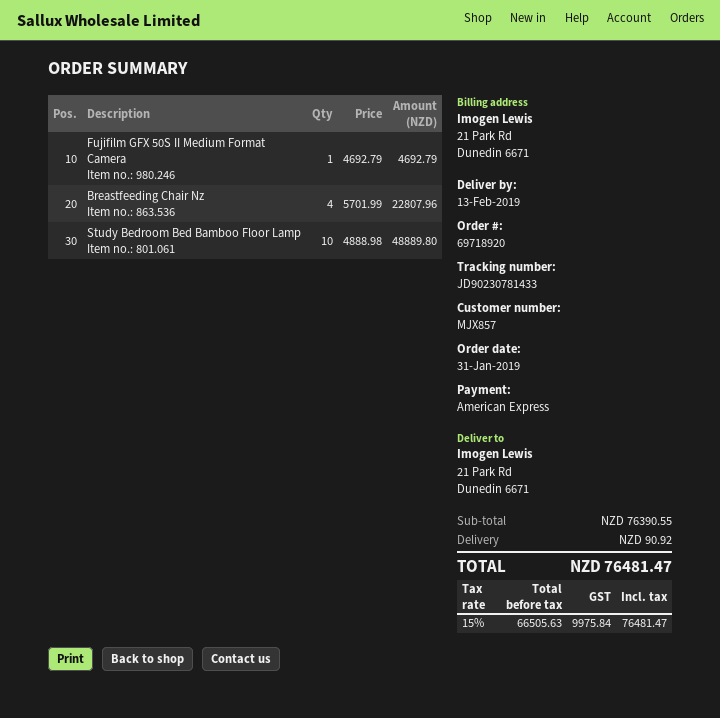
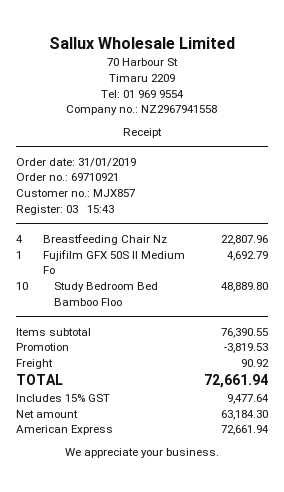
order number: 69718920 -> 69710921
discount: none -> 3819.53
net: 66505.63 -> 63184.30
tax: 15% = 9975.84 -> 15% = 9477.64
total: 76481.47 -> 72661.94

